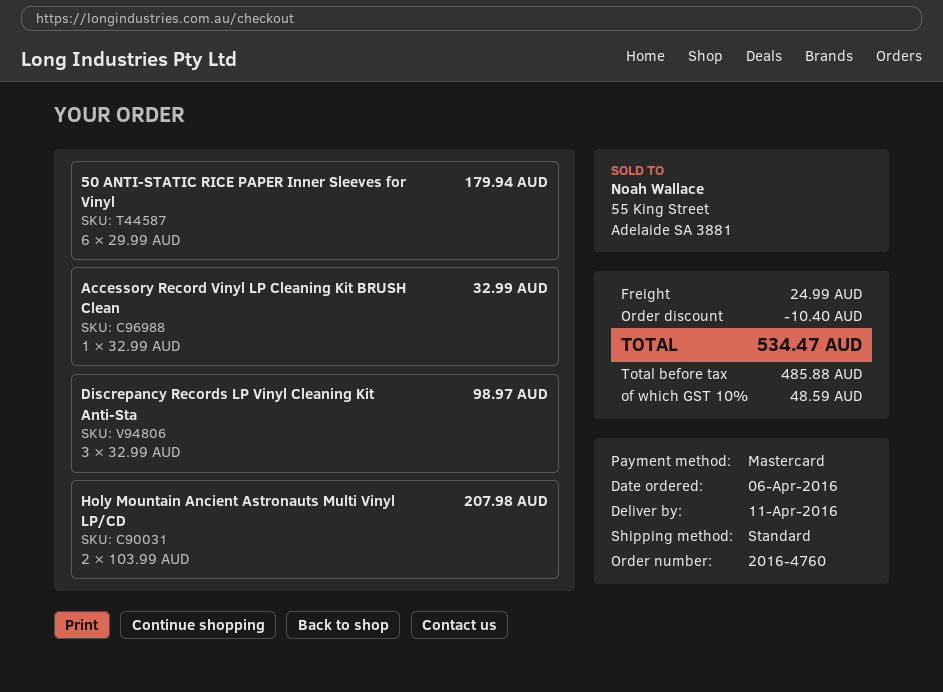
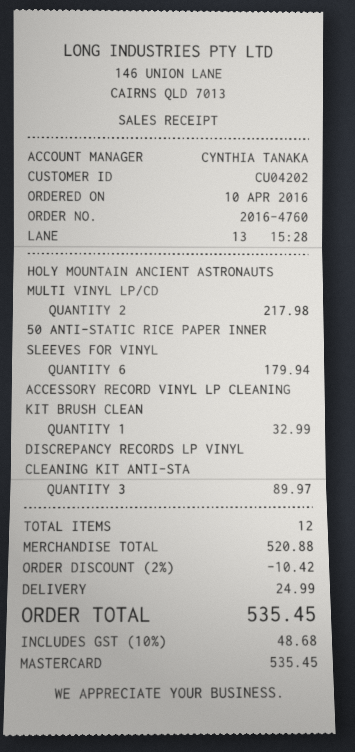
order date: 2016-04-06 -> 2016-04-10
Discrepancy Records LP Vinyl Cleaning Kit Anti-Sta: 3 for 98.97 -> 3 for 89.97
Holy Mountain Ancient Astronauts Multi Vinyl LP/CD: 2 for 207.98 -> 2 for 217.98
discount: 10.40 -> 10.42
tax: 10% = 48.59 -> 10% = 48.68
total: 534.47 -> 535.45

